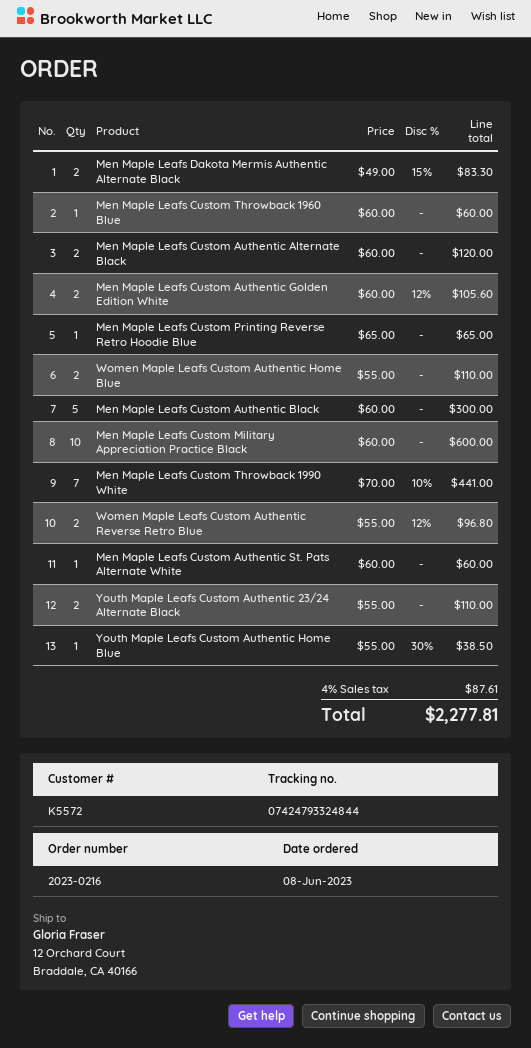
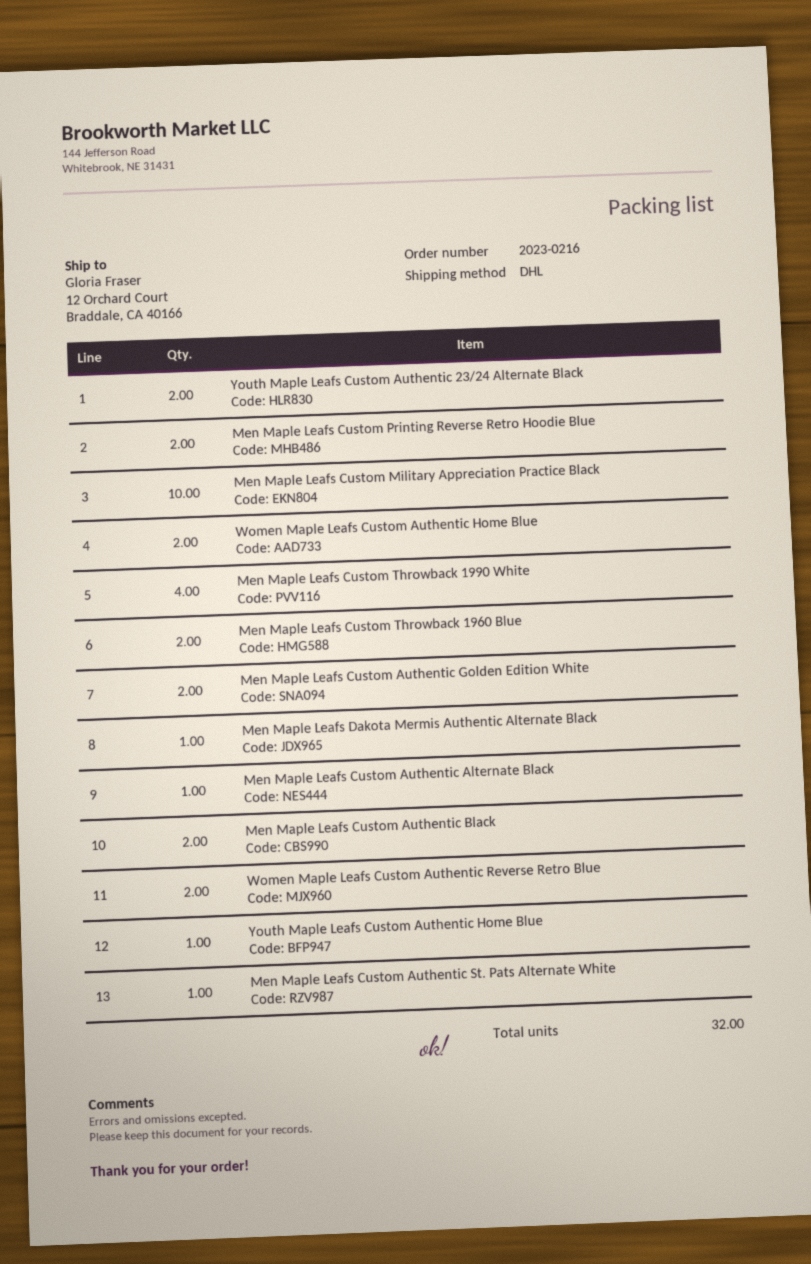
Men Maple Leafs Dakota Mermis Authentic Alternate Black: 2 -> 1
Men Maple Leafs Custom Throwback 1960 Blue: 1 -> 2
Men Maple Leafs Custom Authentic Alternate Black: 2 -> 1
Men Maple Leafs Custom Printing Reverse Retro Hoodie Blue: 1 -> 2
Men Maple Leafs Custom Authentic Black: 5 -> 2
Men Maple Leafs Custom Throwback 1990 White: 7 -> 4

